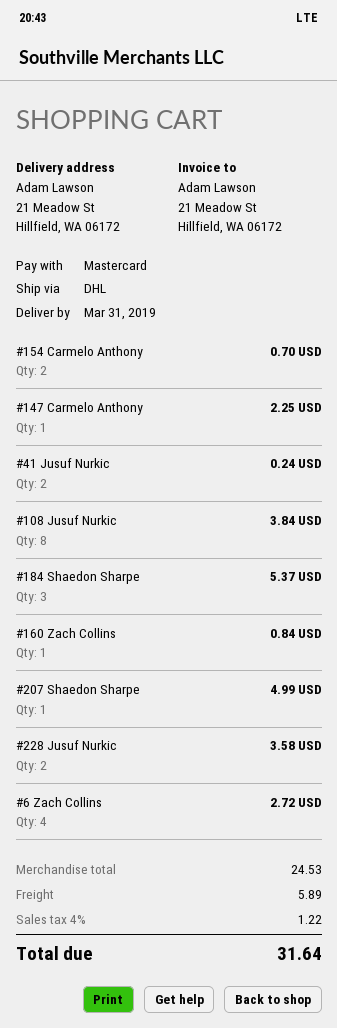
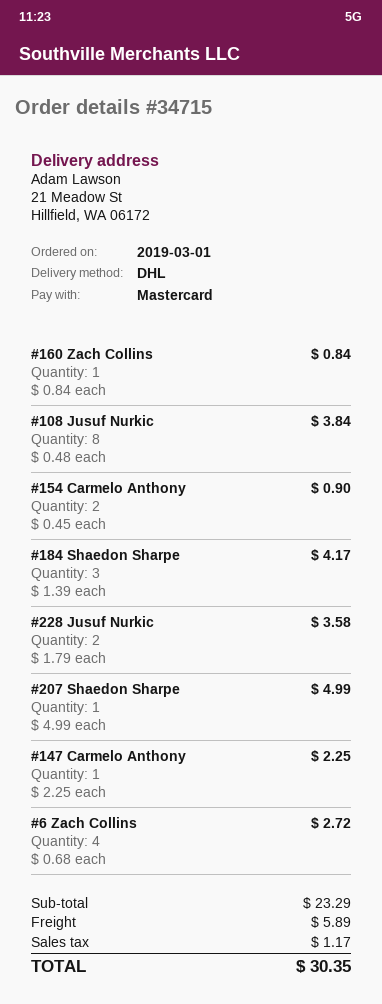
#154 Carmelo Anthony: 2 for 0.70 -> 2 for 0.90
#41 Jusuf Nurkic: 2 for 0.24 -> none
#184 Shaedon Sharpe: 3 for 5.37 -> 3 for 4.17
subtotal: 24.53 -> 23.29
tax: 1.22 -> 1.17
total: 31.64 -> 30.35

